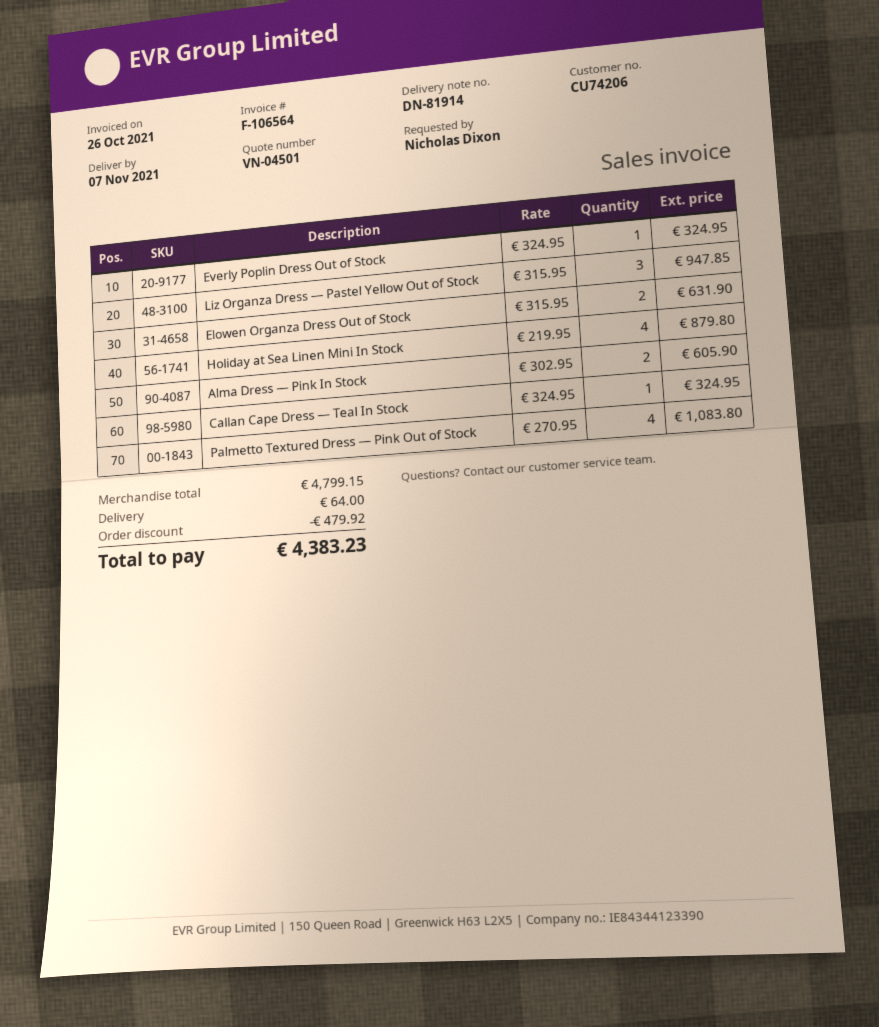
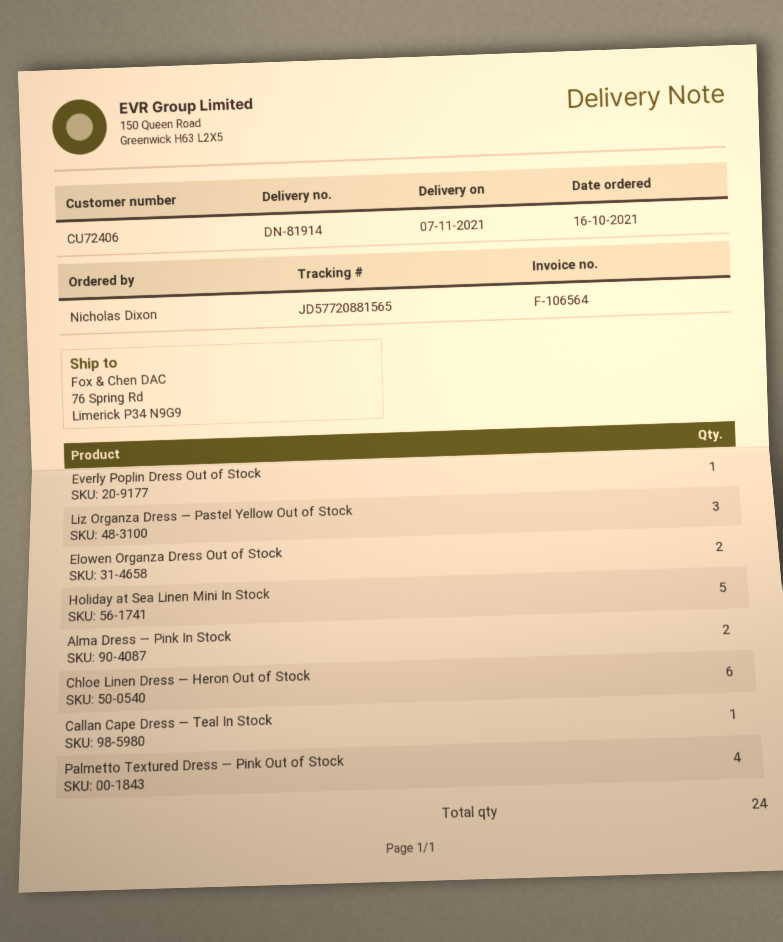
customer number: CU74206 -> CU72406
Holiday at Sea Linen Mini In Stock: 4 -> 5
Chloe Linen Dress — Heron Out of Stock: none -> 6

